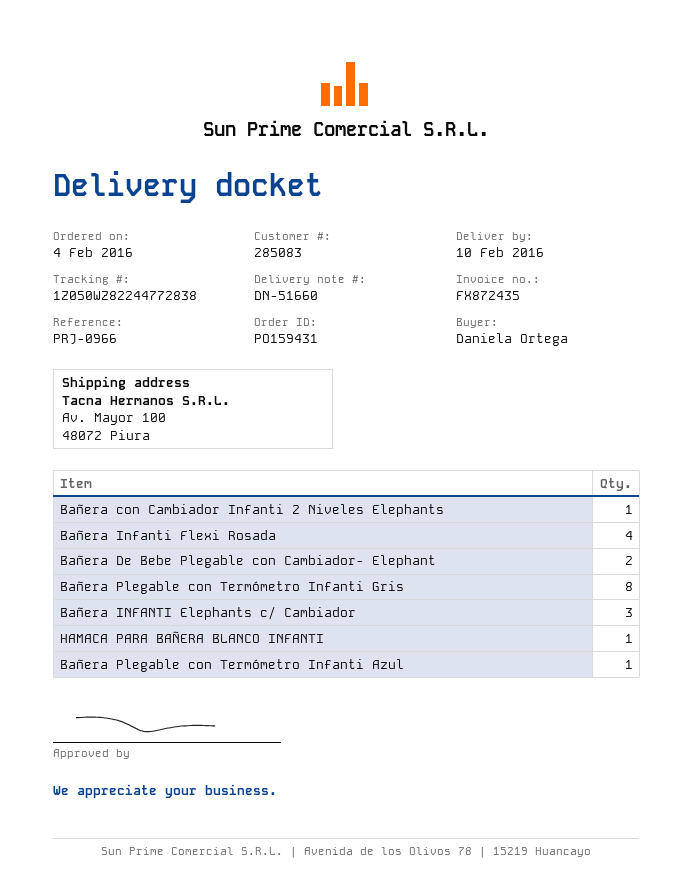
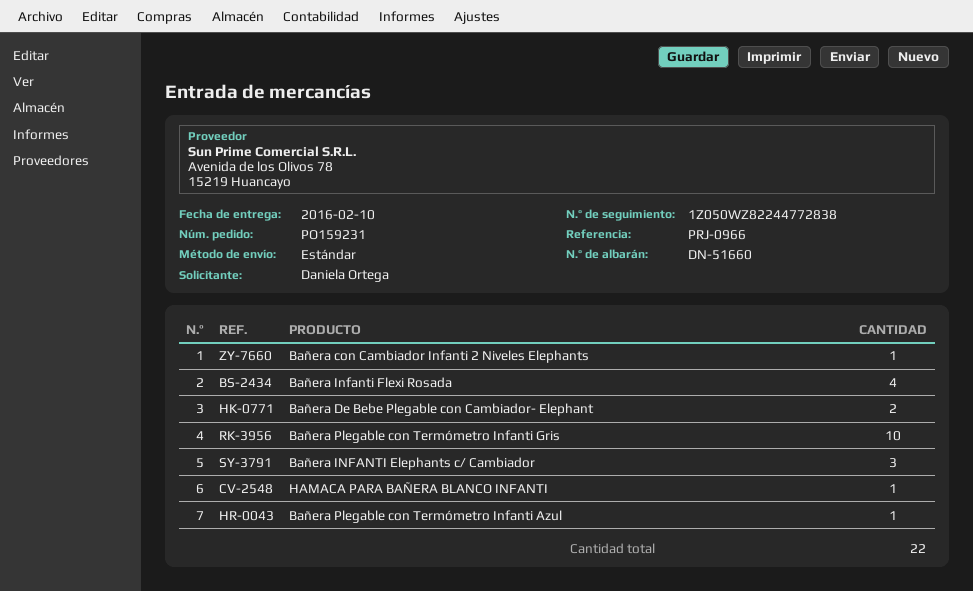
order number: PO159431 -> PO159231
Bañera Plegable con Termómetro Infanti Gris: 8 -> 10

